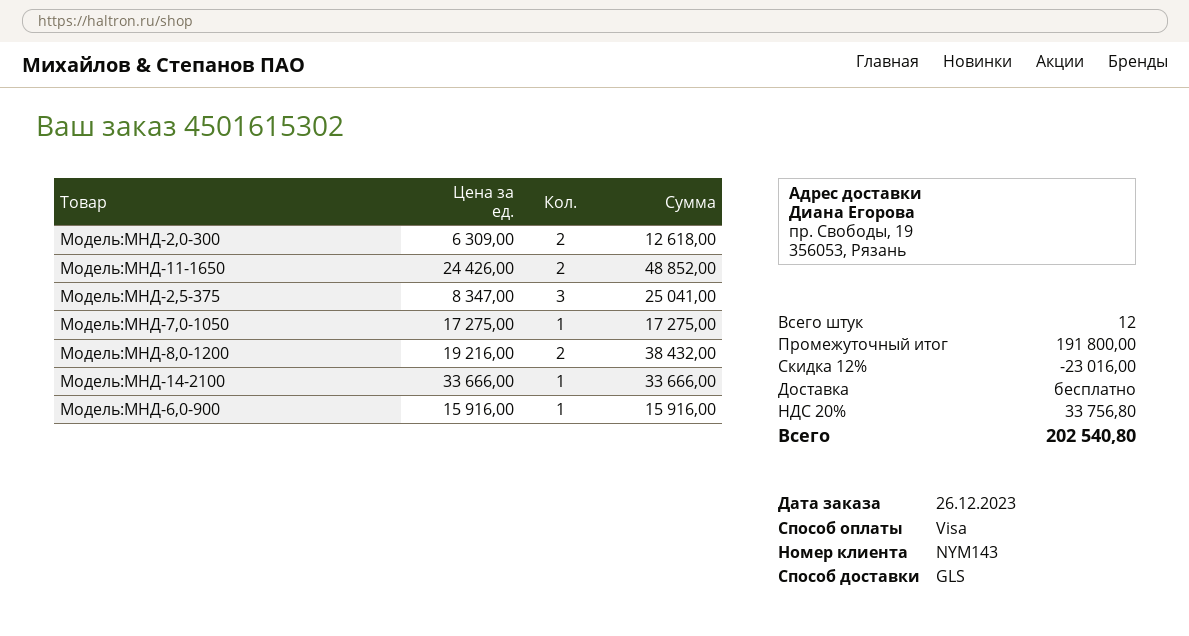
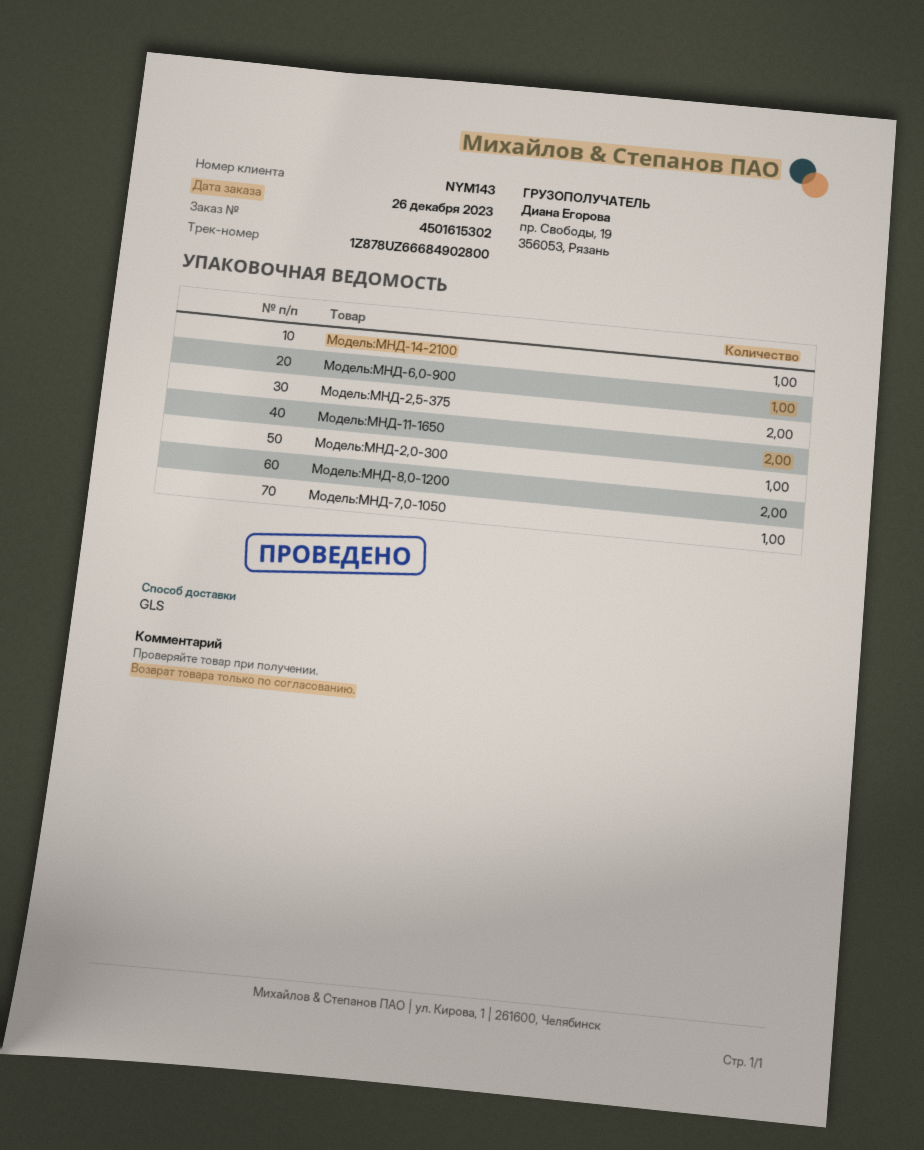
Модель:МНД-2,0-300: 2 -> 1
Модель:МНД-2,5-375: 3 -> 2

